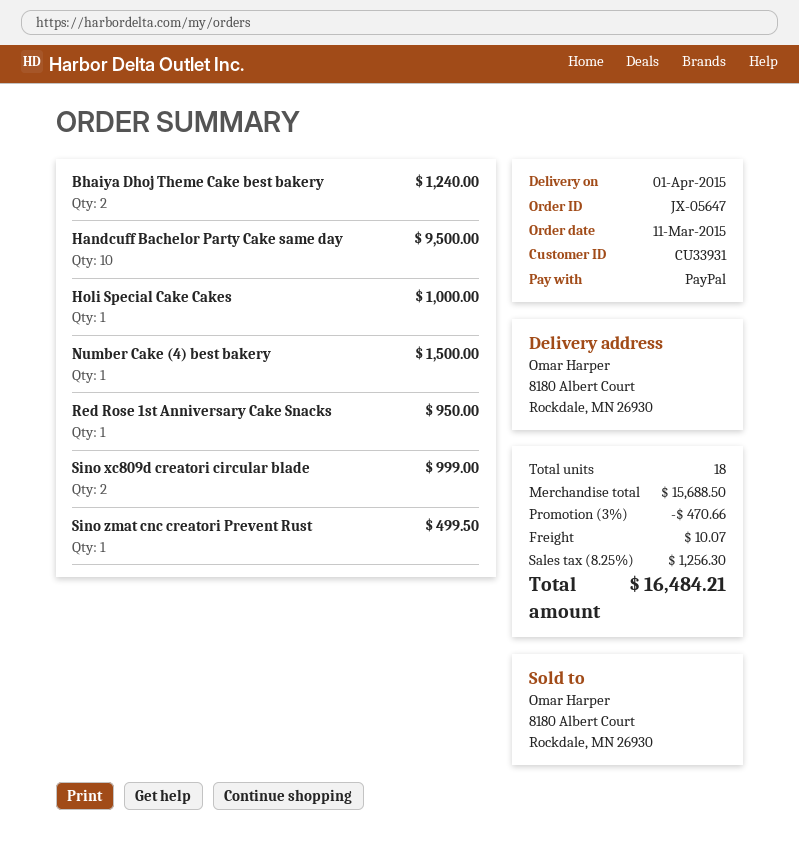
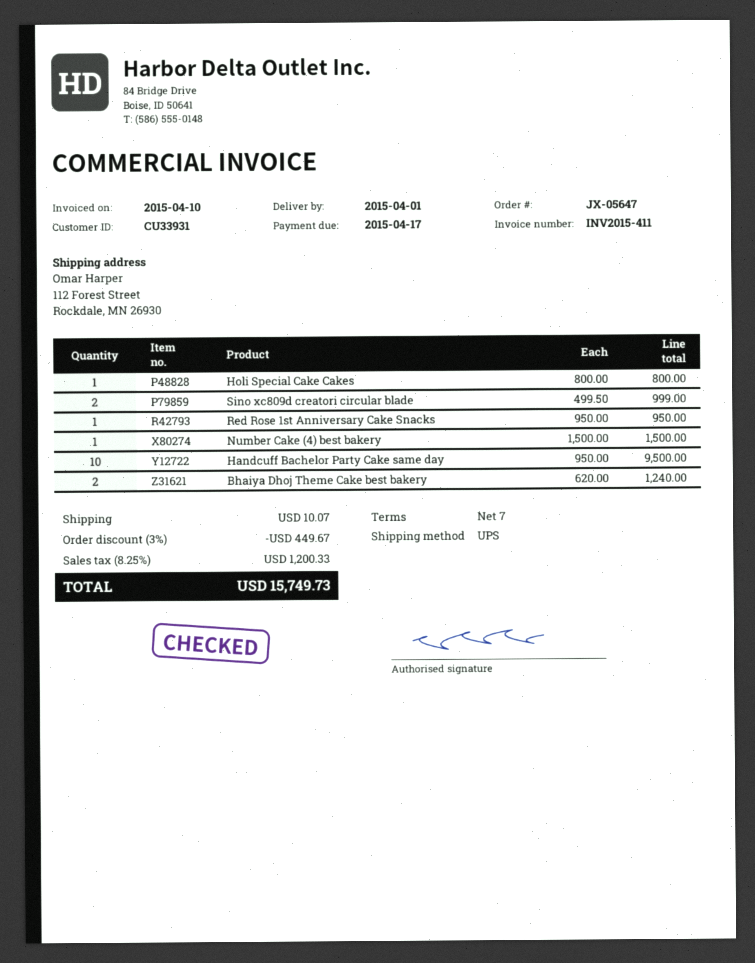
ship to: 8180 Albert Court, Rockdale, MN 26930 -> 112 Forest Street, Rockdale, MN 26930
Holi Special Cake Cakes: 1 for 1000.00 -> 1 for 800.00
Sino zmat cnc creatori Prevent Rust: 1 for 499.50 -> none
discount: 3% = 470.66 -> 3% = 449.67
tax: 8.25% = 1256.30 -> 8.25% = 1200.33
total: 16484.21 -> 15749.73

